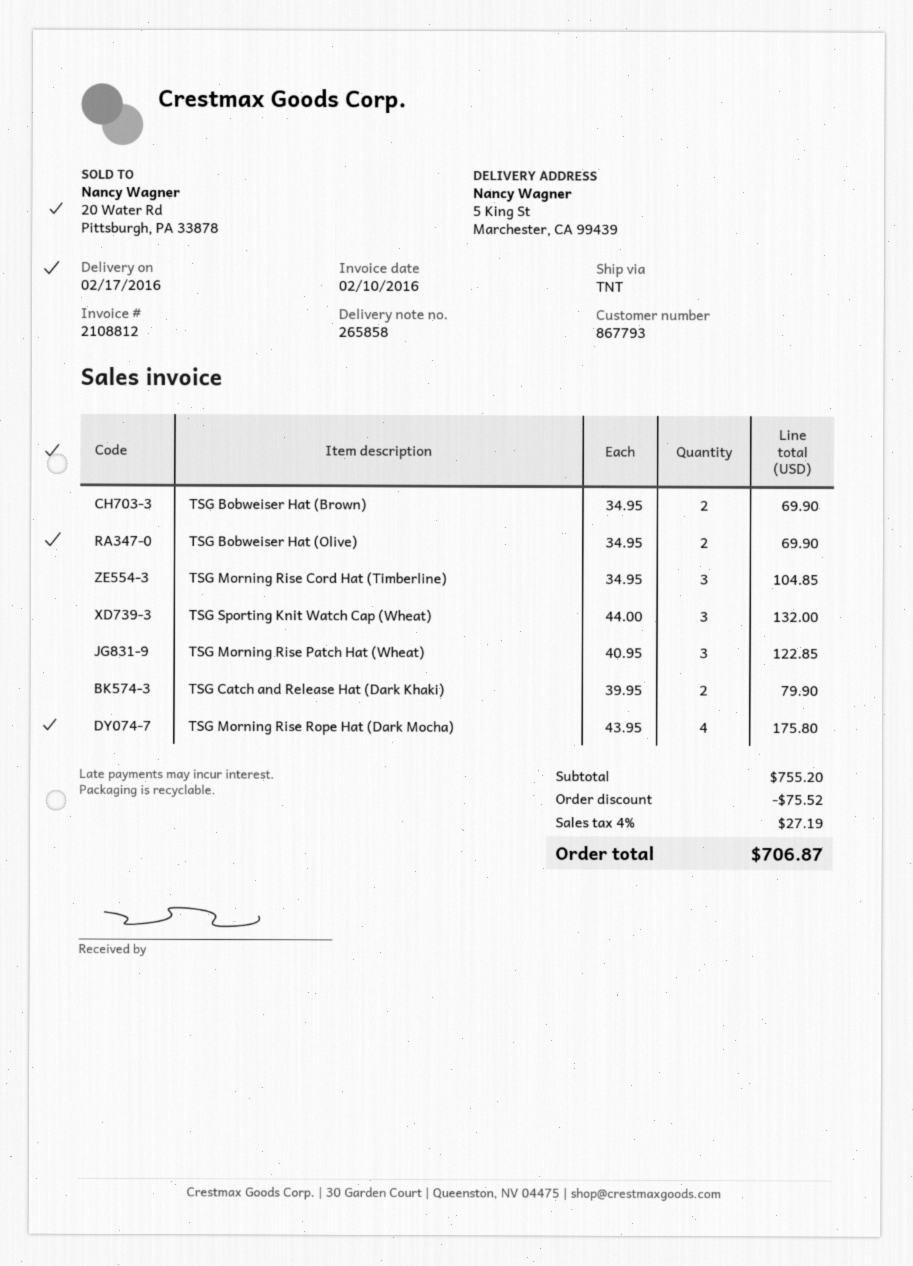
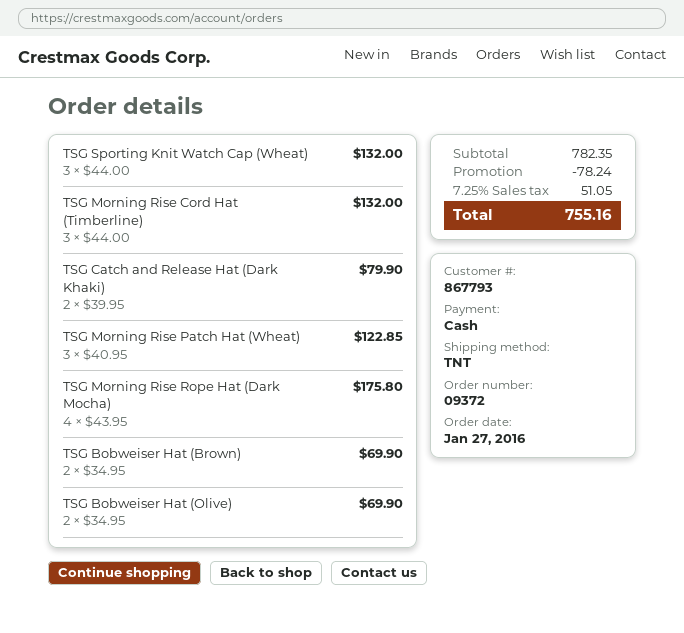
TSG Morning Rise Cord Hat (Timberline): 3 x 34.95 = 104.85 -> 3 x 44.00 = 132.00
subtotal: 755.20 -> 782.35
discount: 75.52 -> 78.24
tax: 4% = 27.19 -> 7.25% = 51.05
total: 706.87 -> 755.16

